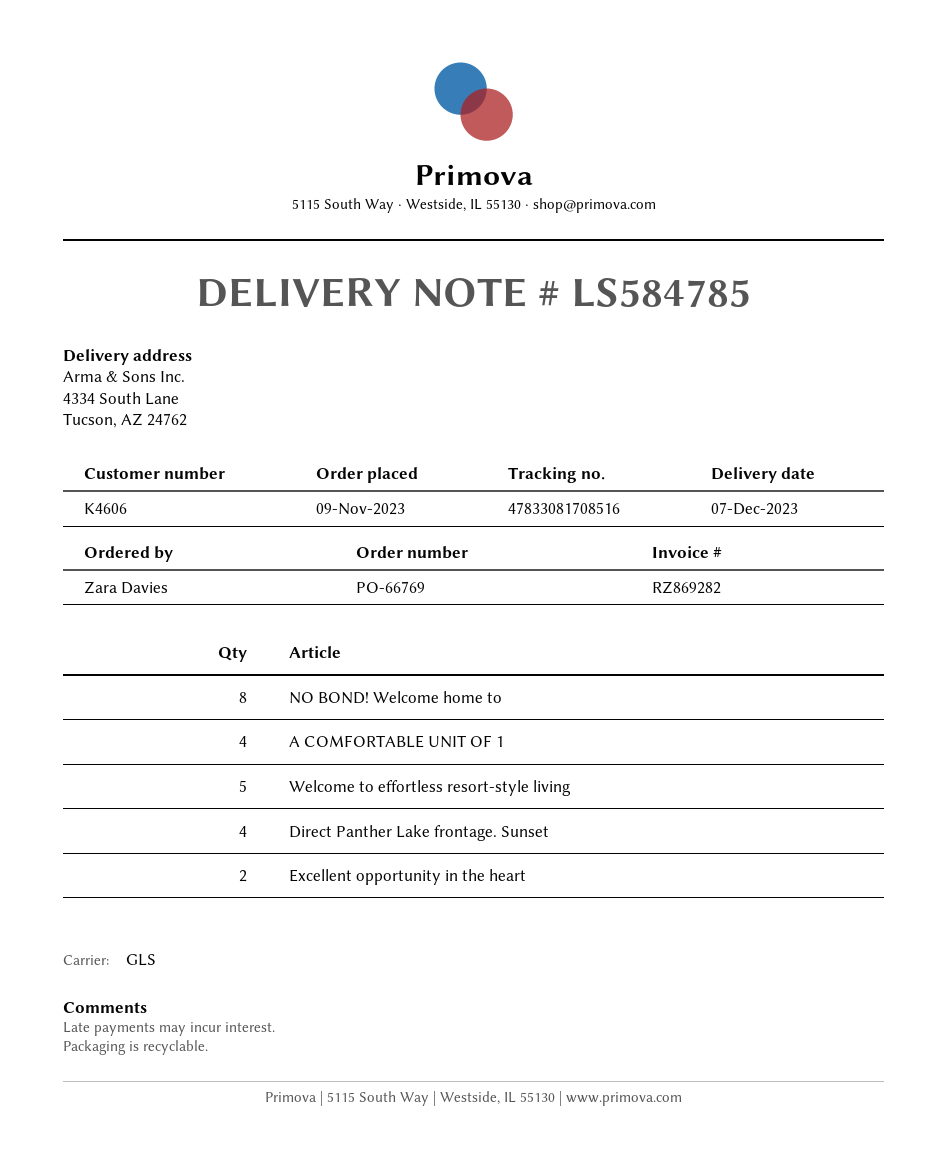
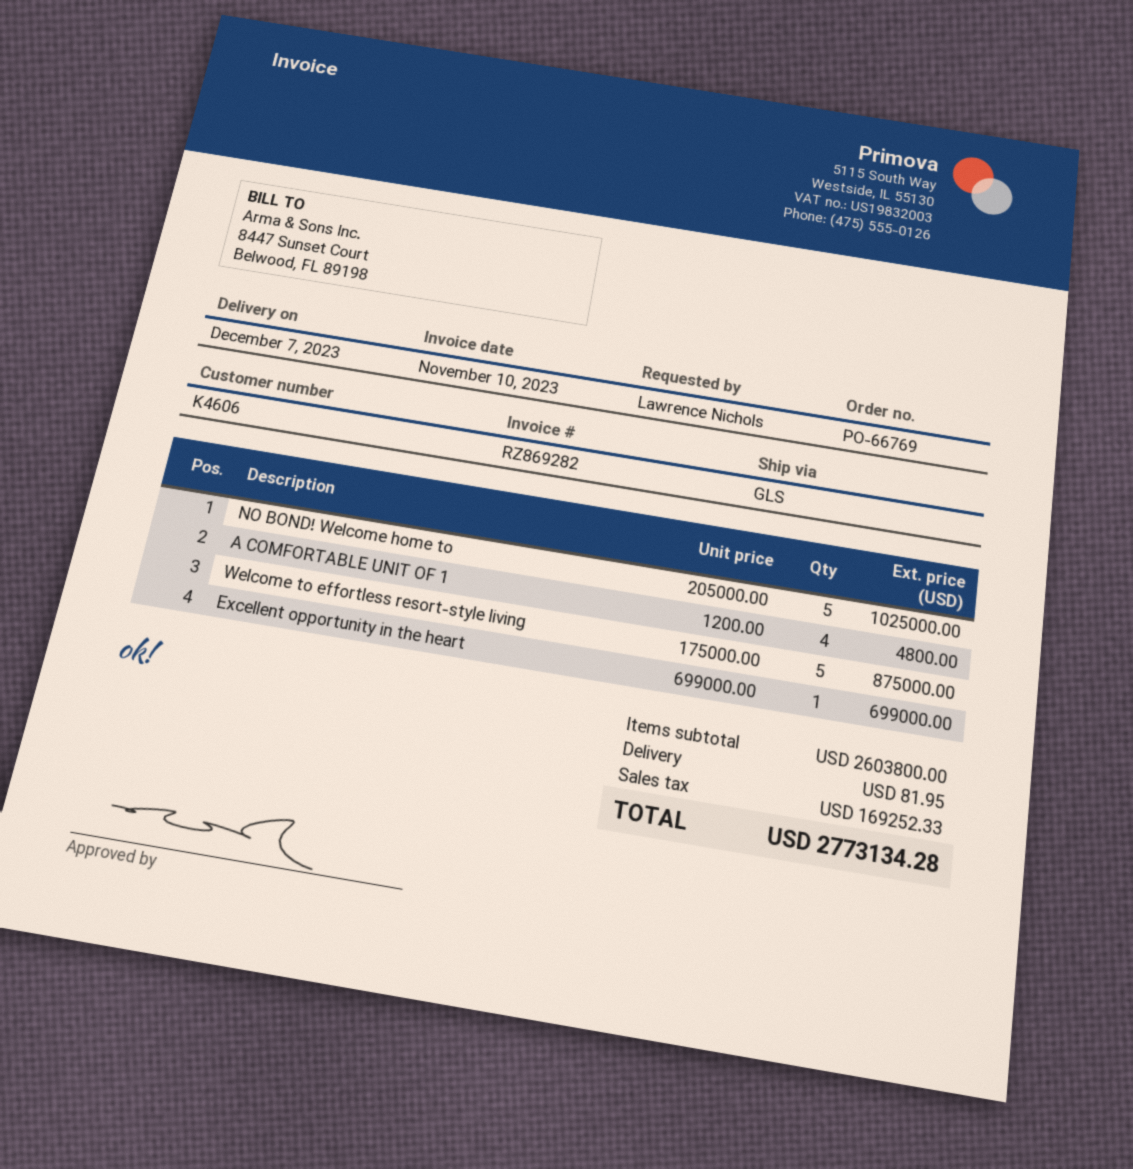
ordered by: Zara Davies -> Lawrence Nichols
NO BOND! Welcome home to: 8 -> 5
Direct Panther Lake frontage. Sunset: 4 -> none
Excellent opportunity in the heart: 2 -> 1

